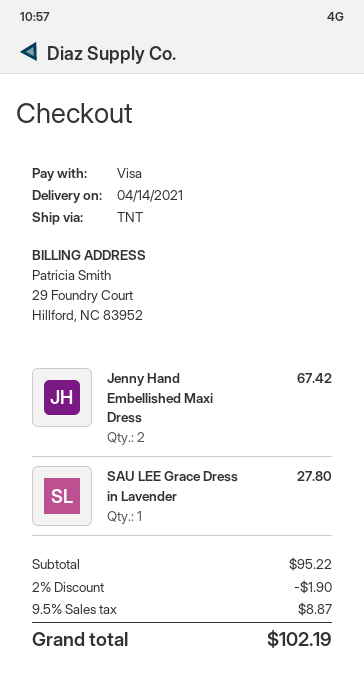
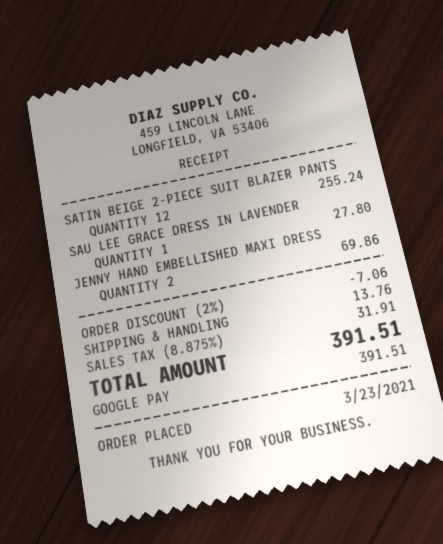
payment method: Visa -> Google Pay
Jenny Hand Embellished Maxi Dress: 2 for 67.42 -> 2 for 69.86
SATIN BEIGE 2-PIECE SUIT BLAZER PANTS: none -> 12 for 255.24
discount: 2% = 1.90 -> 2% = 7.06
shipping: none -> 13.76
tax: 9.5% = 8.87 -> 8.875% = 31.91
total: 102.19 -> 391.51

